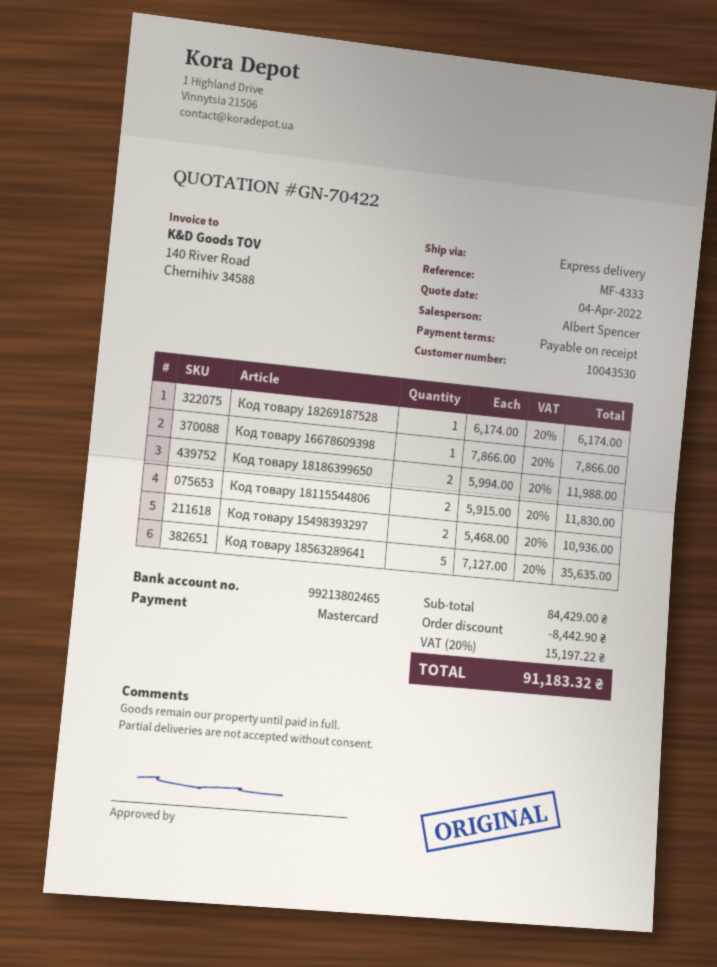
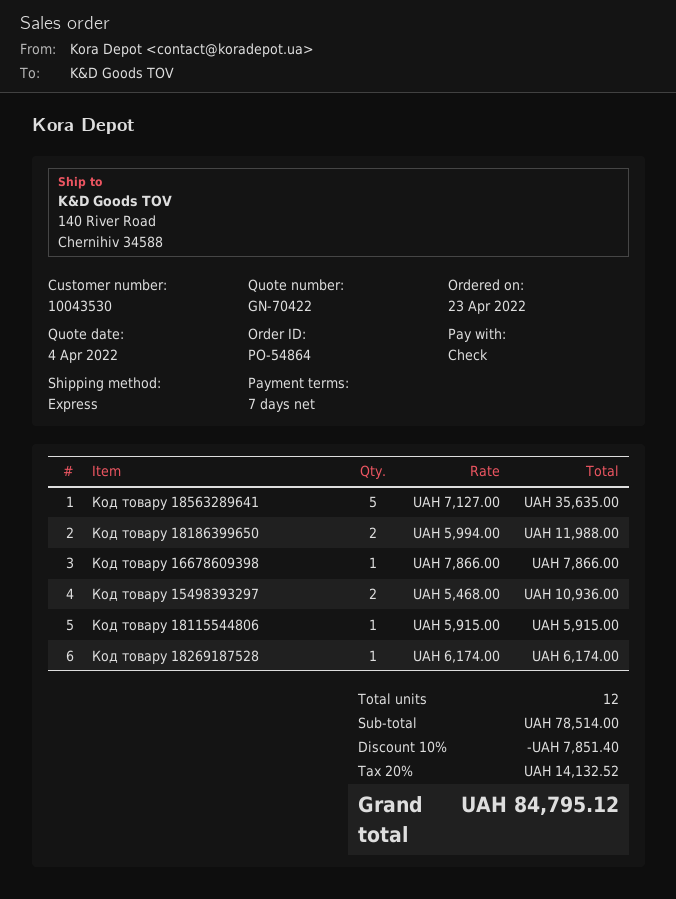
payment terms: on receipt -> 7 days
payment method: Mastercard -> cheque
Код товару 18115544806: 2 x 5915.00 = 11830.00 -> 1 x 5915.00 = 5915.00
subtotal: 84429.00 -> 78514.00
discount: 8442.90 -> 7851.40
tax: 20% = 15197.22 -> 20% = 14132.52
total: 91183.32 -> 84795.12

